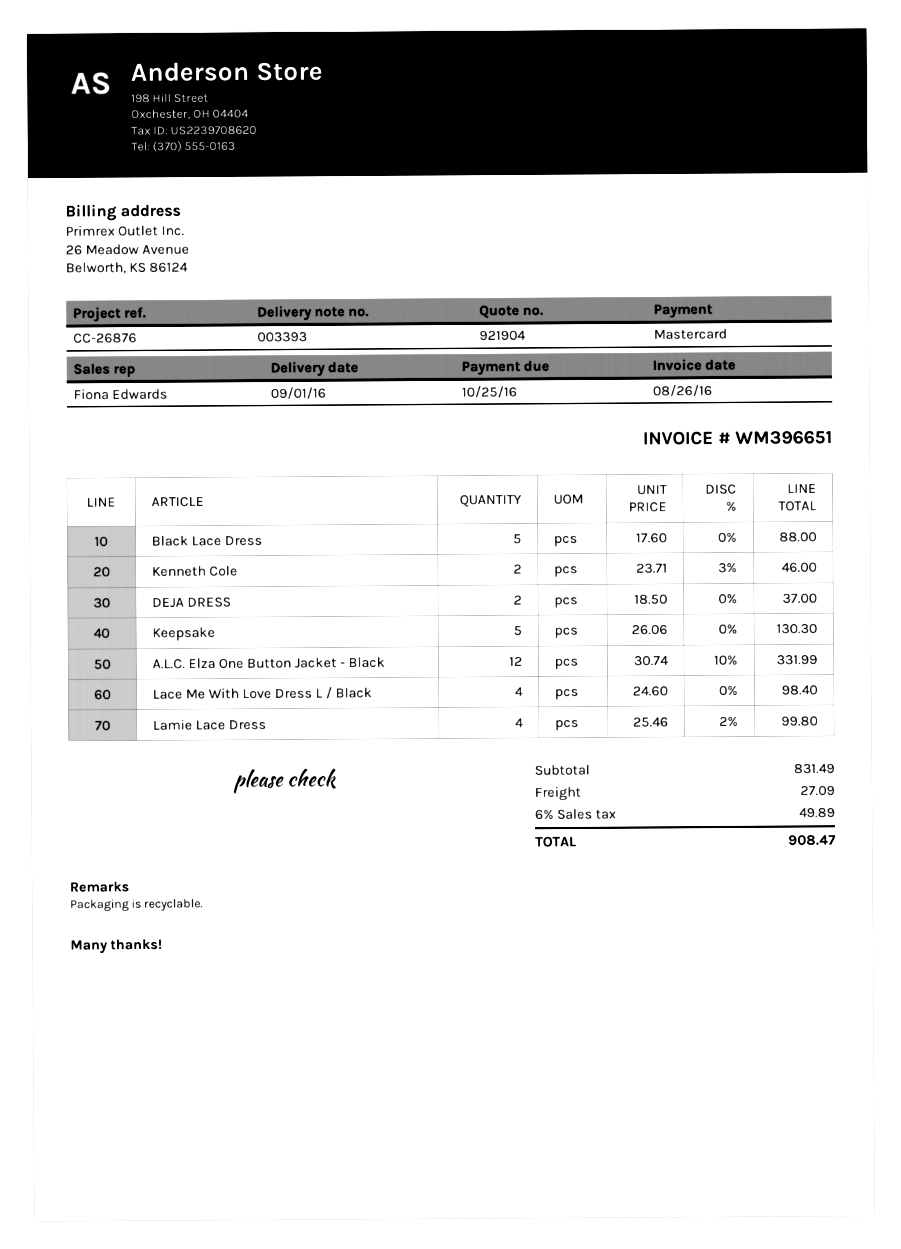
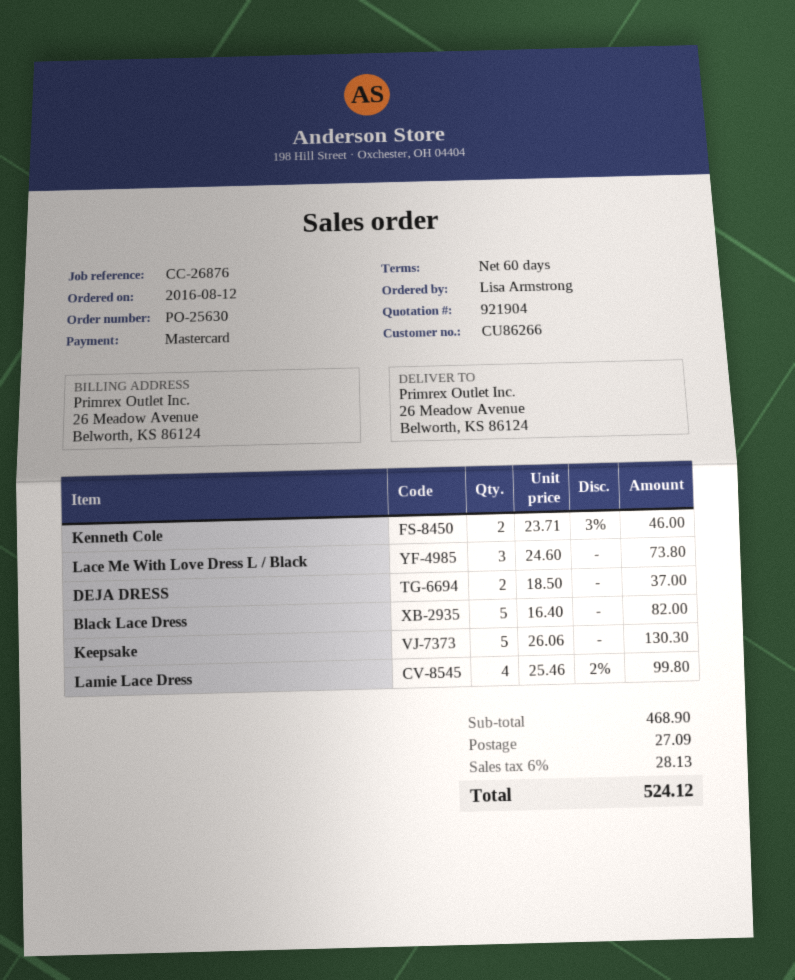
Black Lace Dress: 5 x 17.60 = 88.00 -> 5 x 16.40 = 82.00
A.L.C. Elza One Button Jacket - Black: 12 x 30.74 - 10% = 331.99 -> none
Lace Me With Love Dress L / Black: 4 x 24.60 = 98.40 -> 3 x 24.60 = 73.80
subtotal: 831.49 -> 468.90
tax: 6% = 49.89 -> 6% = 28.13
total: 908.47 -> 524.12

